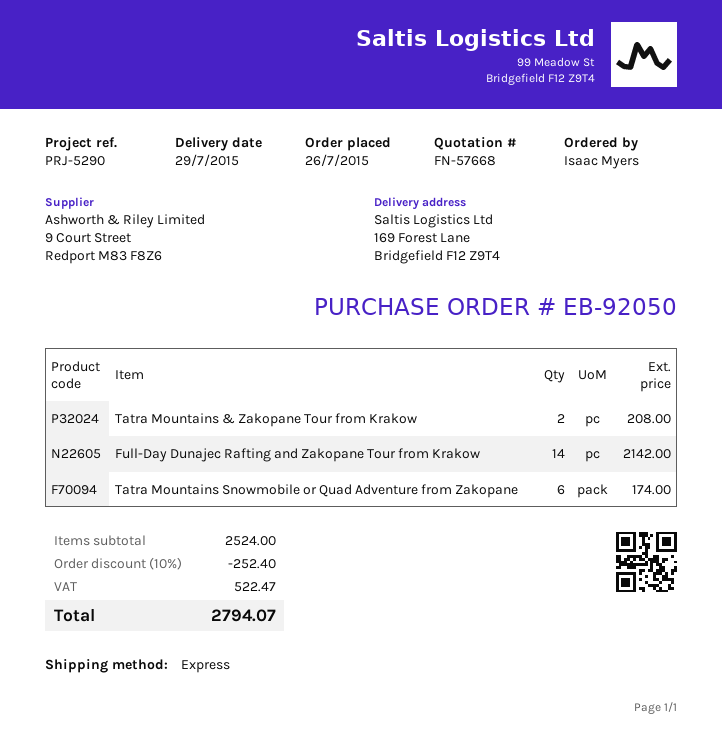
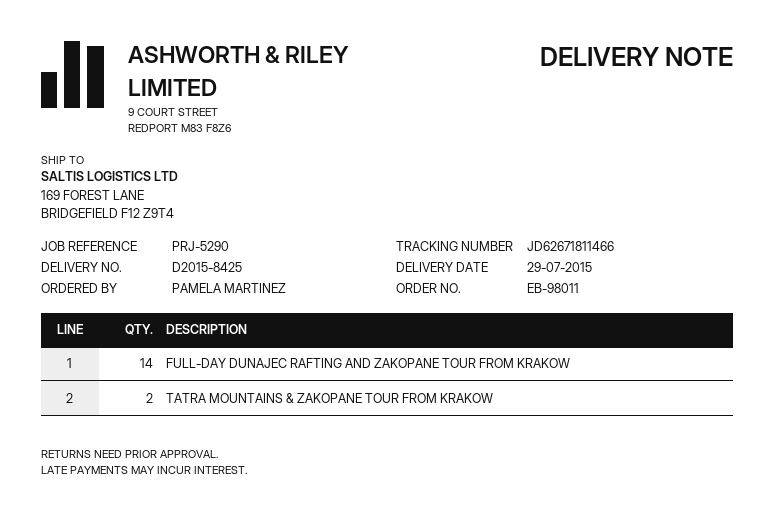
order number: EB-92050 -> EB-98011
ordered by: Isaac Myers -> PAMELA MARTINEZ
Tatra Mountains Snowmobile or Quad Adventure from Zakopane: 6 -> none

